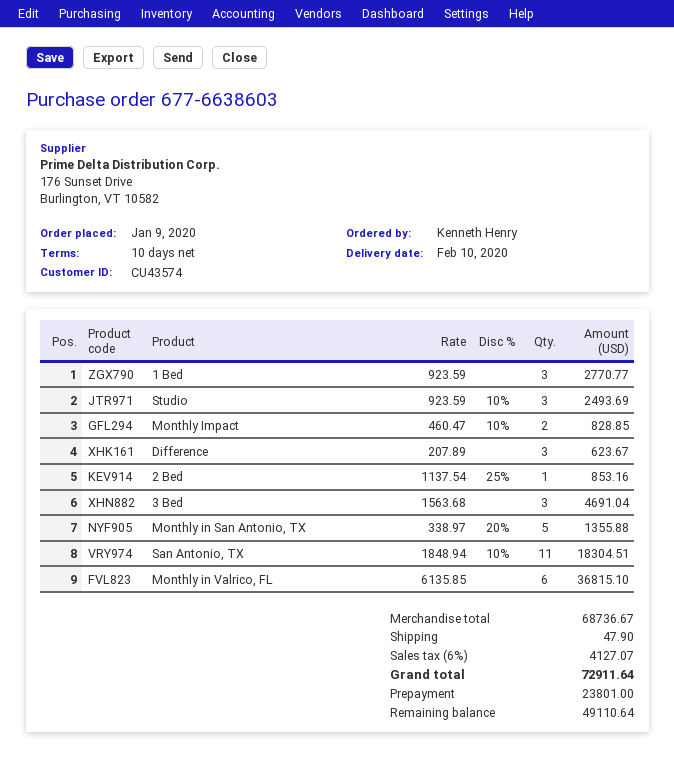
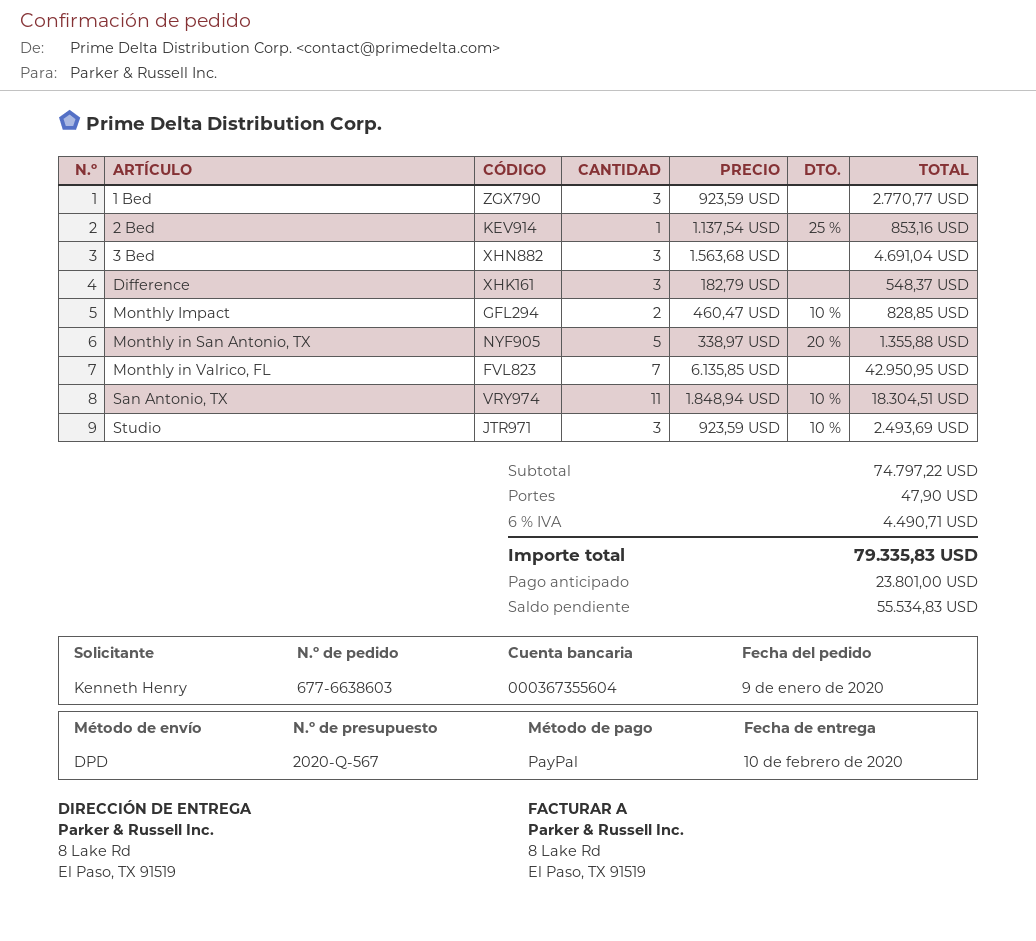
Difference: 3 x 207.89 = 623.67 -> 3 x 182.79 = 548.37
Monthly in Valrico, FL: 6 x 6135.85 = 36815.10 -> 7 x 6135.85 = 42950.95
subtotal: 68736.67 -> 74797.22
tax: 6% = 4127.07 -> 6% = 4490.71
total: 72911.64 -> 79335.83
balance: 49110.64 -> 55534.83

